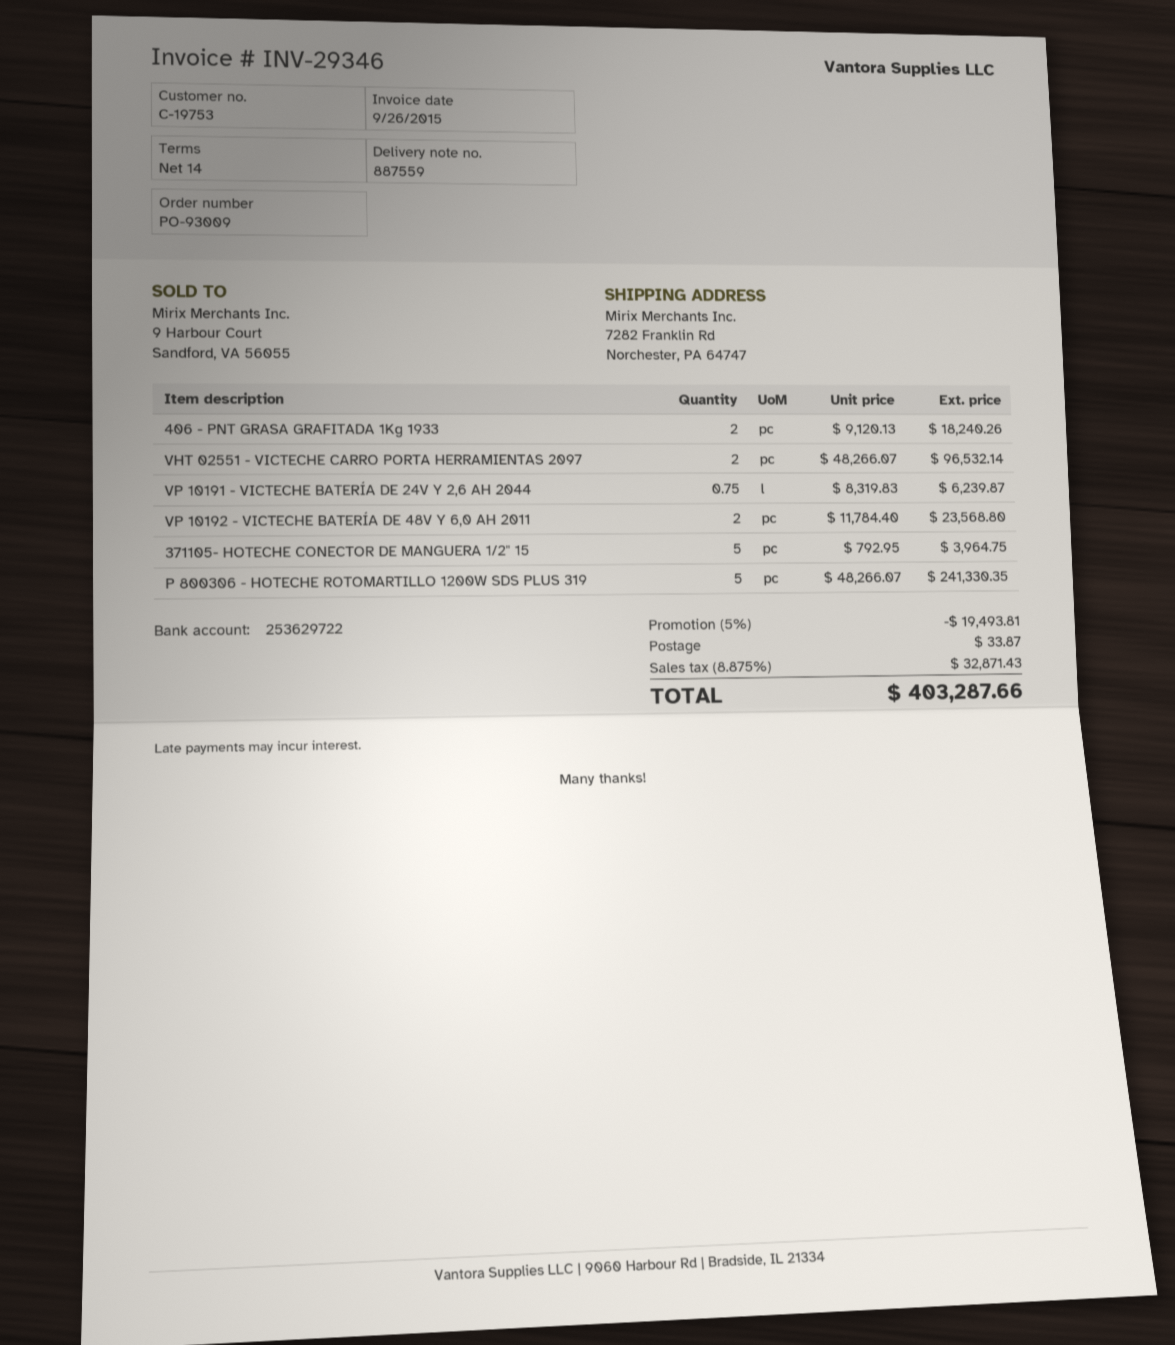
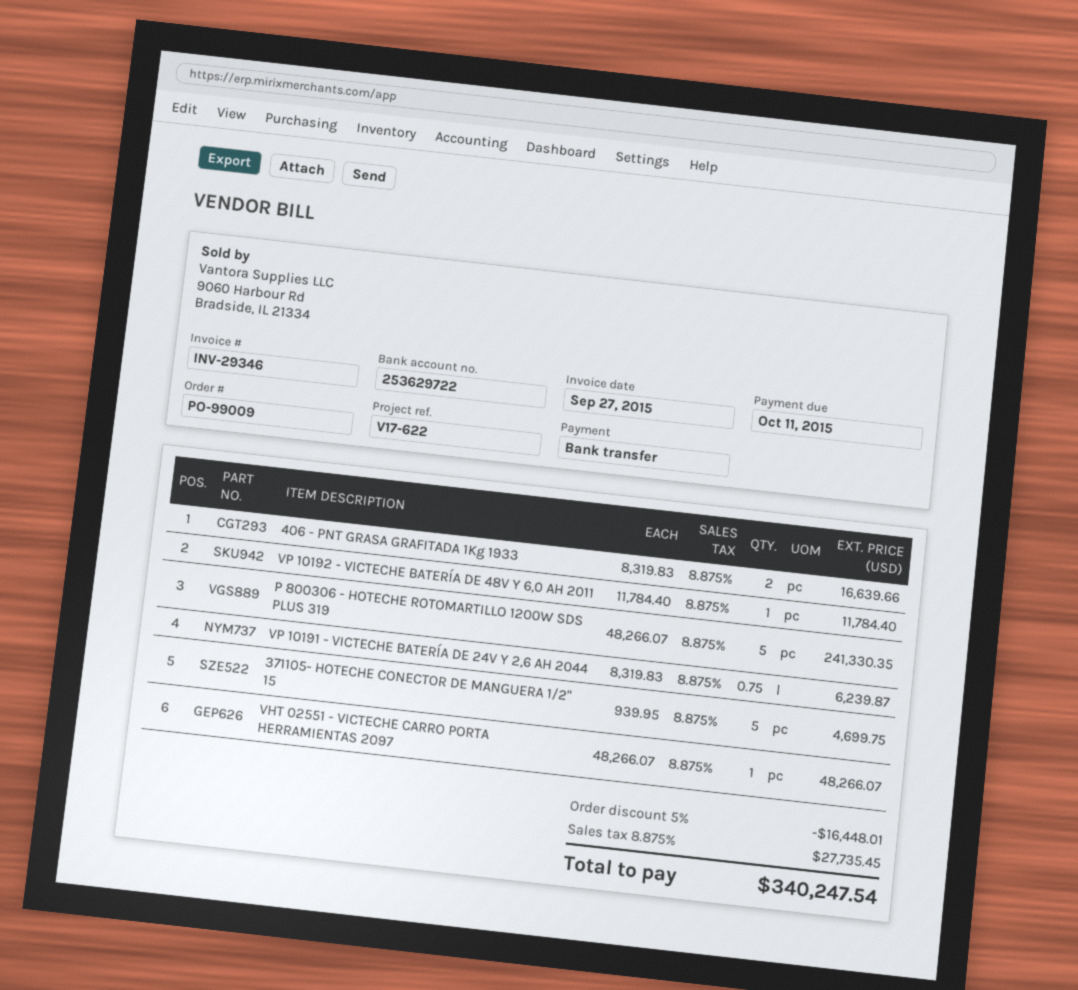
order number: PO-93009 -> PO-99009
invoice date: 2015-09-26 -> 2015-09-27
406 - PNT GRASA GRAFITADA 1Kg 1933: 2 x 9120.13 = 18240.26 -> 2 x 8319.83 = 16639.66
VHT 02551 - VICTECHE CARRO PORTA HERRAMIENTAS 2097: 2 x 48266.07 = 96532.14 -> 1 x 48266.07 = 48266.07
VP 10192 - VICTECHE BATERÍA DE 48V Y 6,0 AH 2011: 2 x 11784.40 = 23568.80 -> 1 x 11784.40 = 11784.40
371105- HOTECHE CONECTOR DE MANGUERA 1/2" 15: 5 x 792.95 = 3964.75 -> 5 x 939.95 = 4699.75
discount: 5% = 19493.81 -> 5% = 16448.01
shipping: 33.87 -> none
tax: 8.875% = 32871.43 -> 8.875% = 27735.45
total: 403287.66 -> 340247.54

